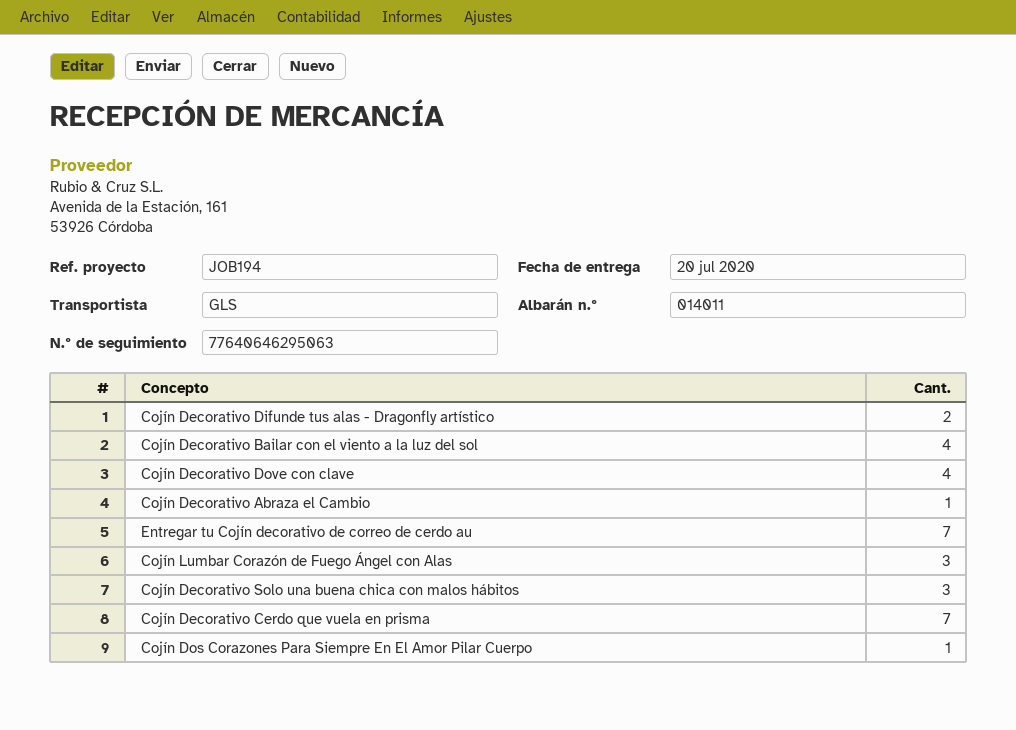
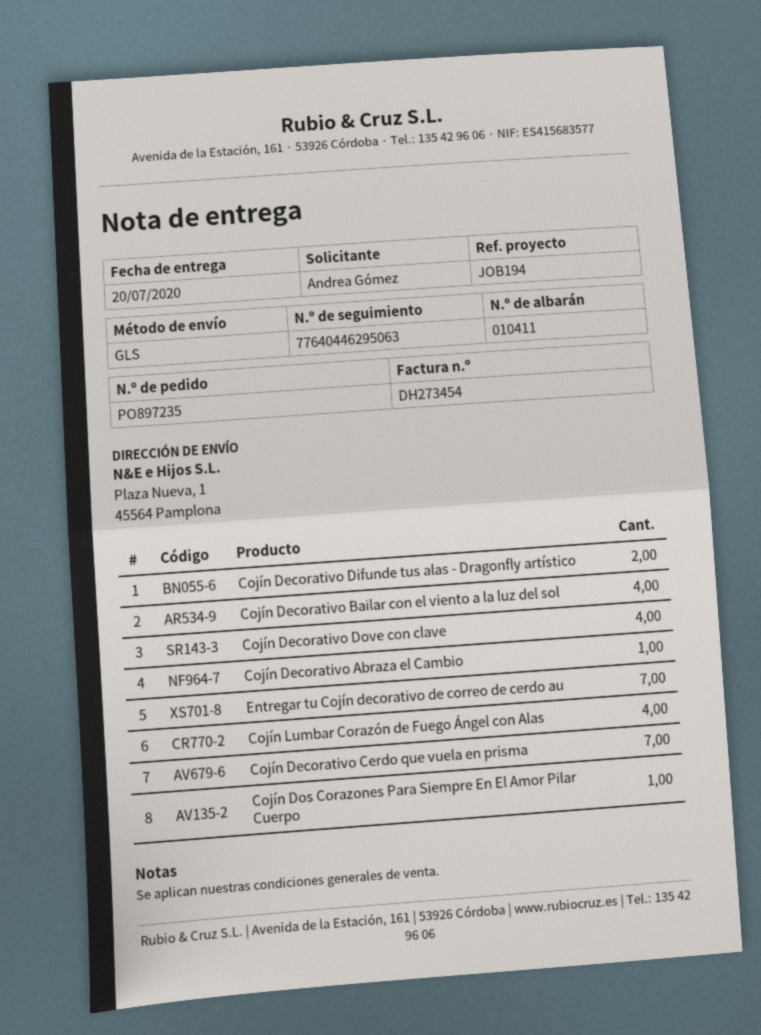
delivery note number: 014011 -> 010411
tracking number: 77640646295063 -> 77640446295063
Cojín Lumbar Corazón de Fuego Ángel con Alas: 3 -> 4
Cojín Decorativo Solo una buena chica con malos hábitos: 3 -> none

